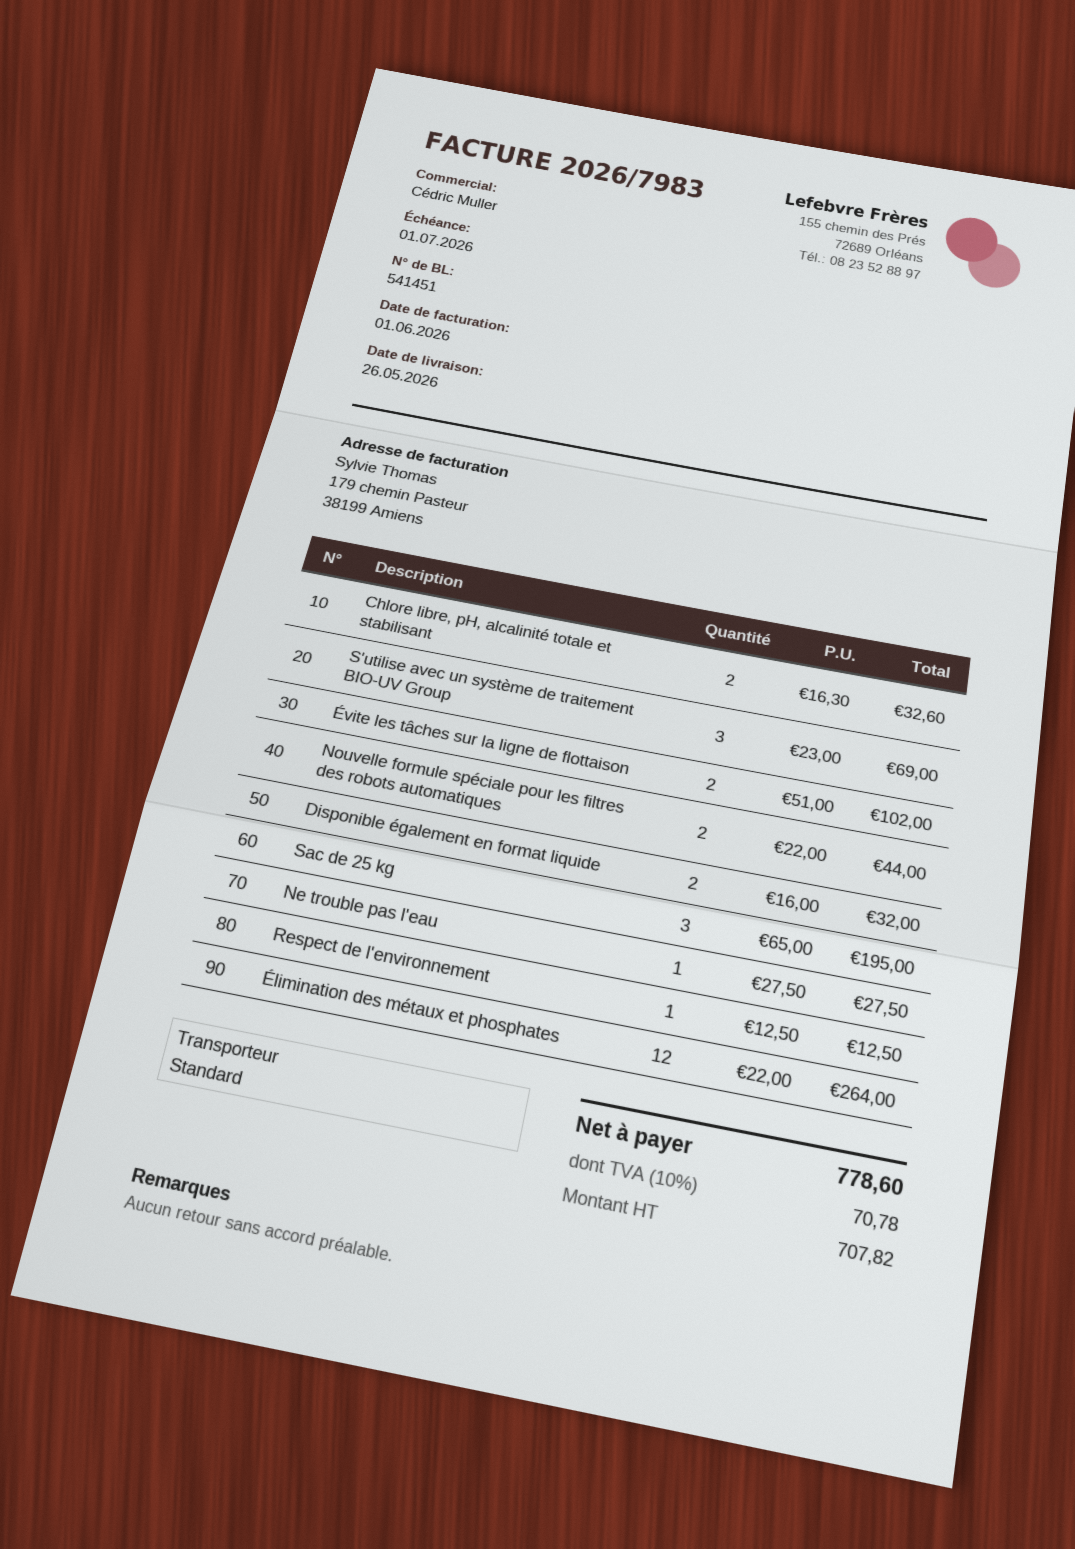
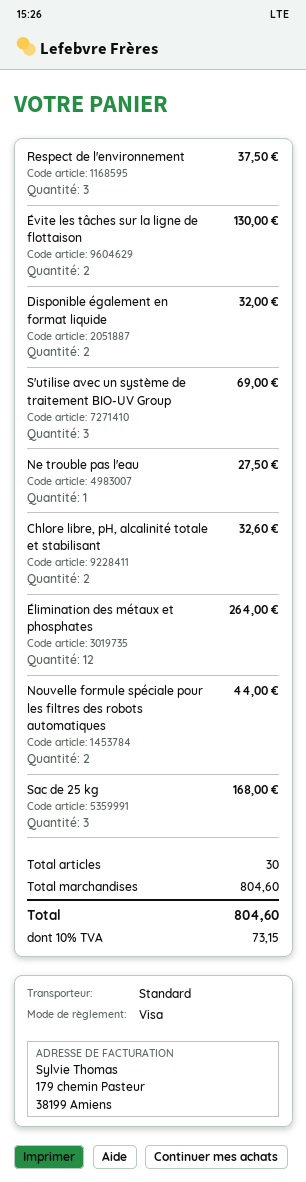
Évite les tâches sur la ligne de flottaison: 2 for 102.00 -> 2 for 130.00
Sac de 25 kg: 3 for 195.00 -> 3 for 168.00
Respect de l'environnement: 1 for 12.50 -> 3 for 37.50
tax: 10% = 70.78 -> 10% = 73.15
total: 778.60 -> 804.60

